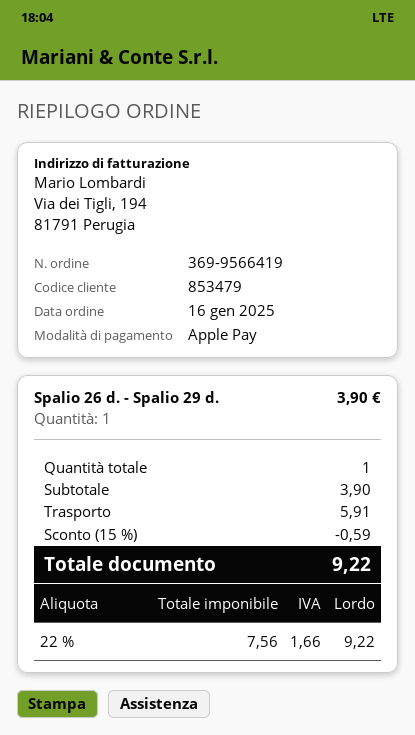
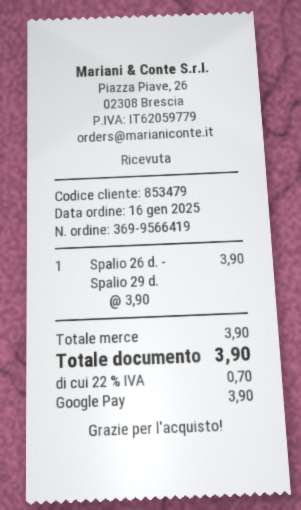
payment method: Apple Pay -> Google Pay
discount: 15% = 0.59 -> none
shipping: 5.91 -> none
tax: 22% = 1.66 -> 22% = 0.70
total: 9.22 -> 3.90

